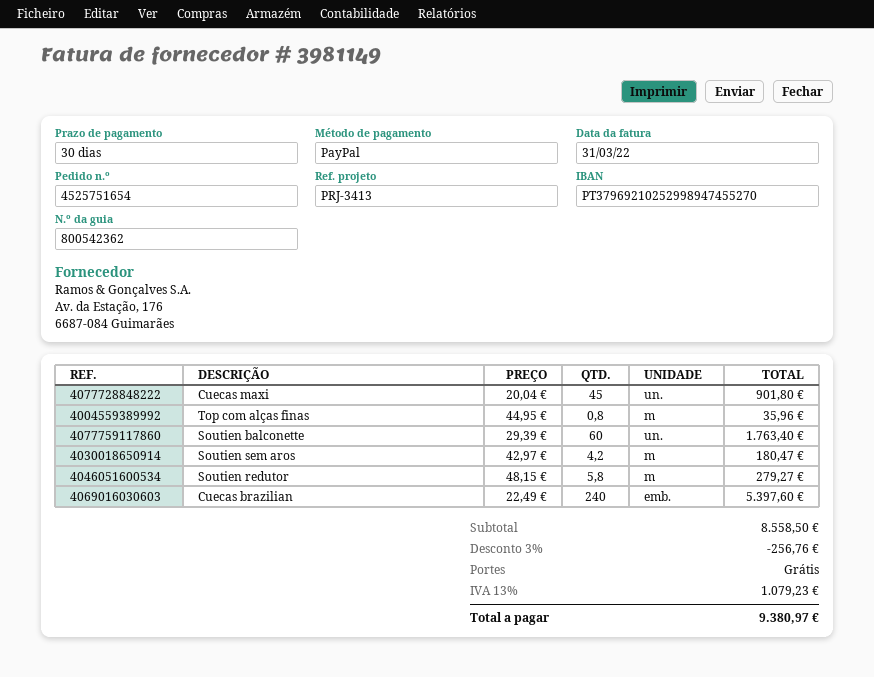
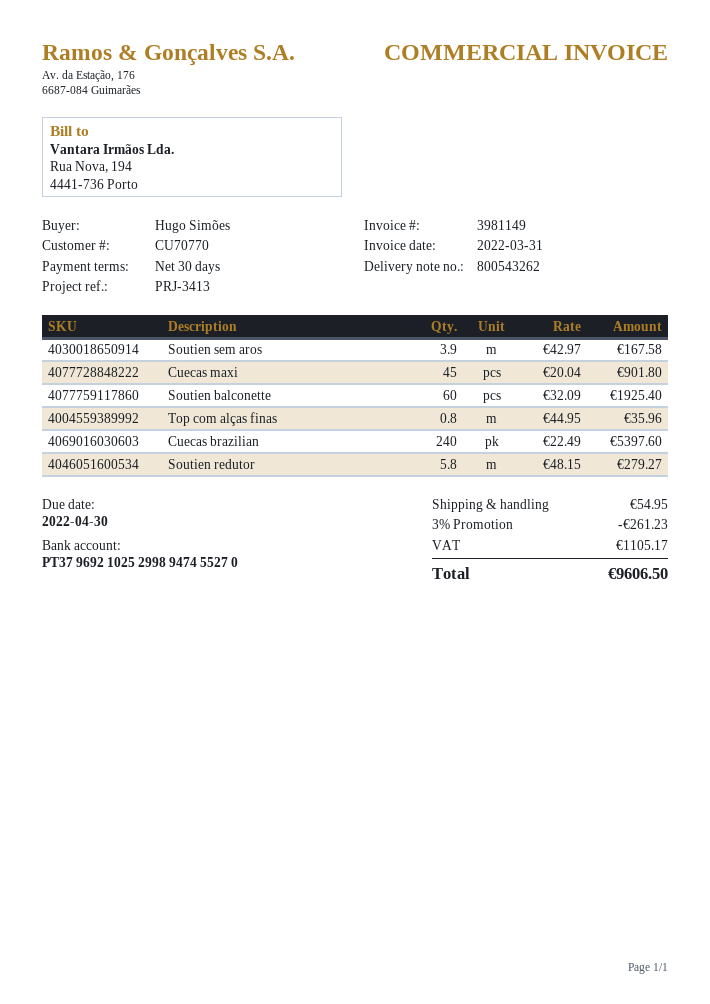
delivery note number: 800542362 -> 800543262
Soutien balconette: 60 x 29.39 = 1763.40 -> 60 x 32.09 = 1925.40
Soutien sem aros: 4.2 x 42.97 = 180.47 -> 3.9 x 42.97 = 167.58
discount: 3% = 256.76 -> 3% = 261.23
shipping: 0.00 -> 54.95
tax: 1079.23 -> 1105.17
total: 9380.97 -> 9606.50

